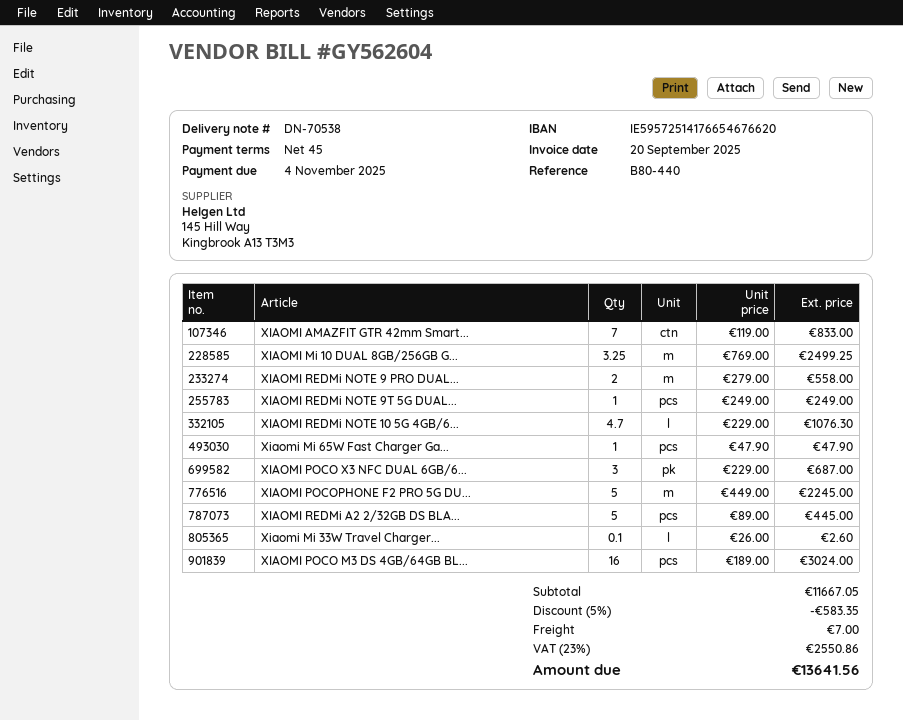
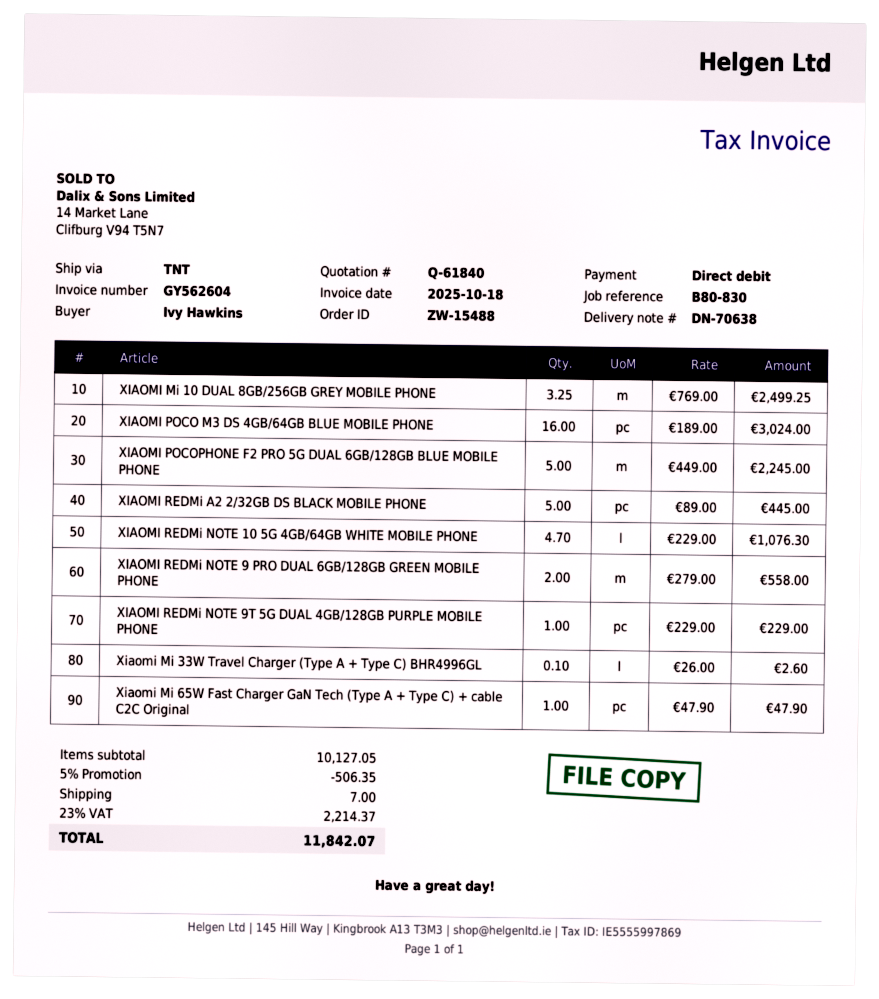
delivery note number: DN-70538 -> DN-70638
invoice date: 2025-09-20 -> 2025-10-18
reference: B80-440 -> B80-830
XIAOMI AMAZFIT GTR 42mm Smart...: 7 x 119.00 = 833.00 -> none
XIAOMI REDMi NOTE 9T 5G DUAL...: 1 x 249.00 = 249.00 -> 1 x 229.00 = 229.00
XIAOMI POCO X3 NFC DUAL 6GB/6...: 3 x 229.00 = 687.00 -> none
subtotal: 11667.05 -> 10127.05
discount: 5% = 583.35 -> 5% = 506.35
tax: 23% = 2550.86 -> 23% = 2214.37
total: 13641.56 -> 11842.07

